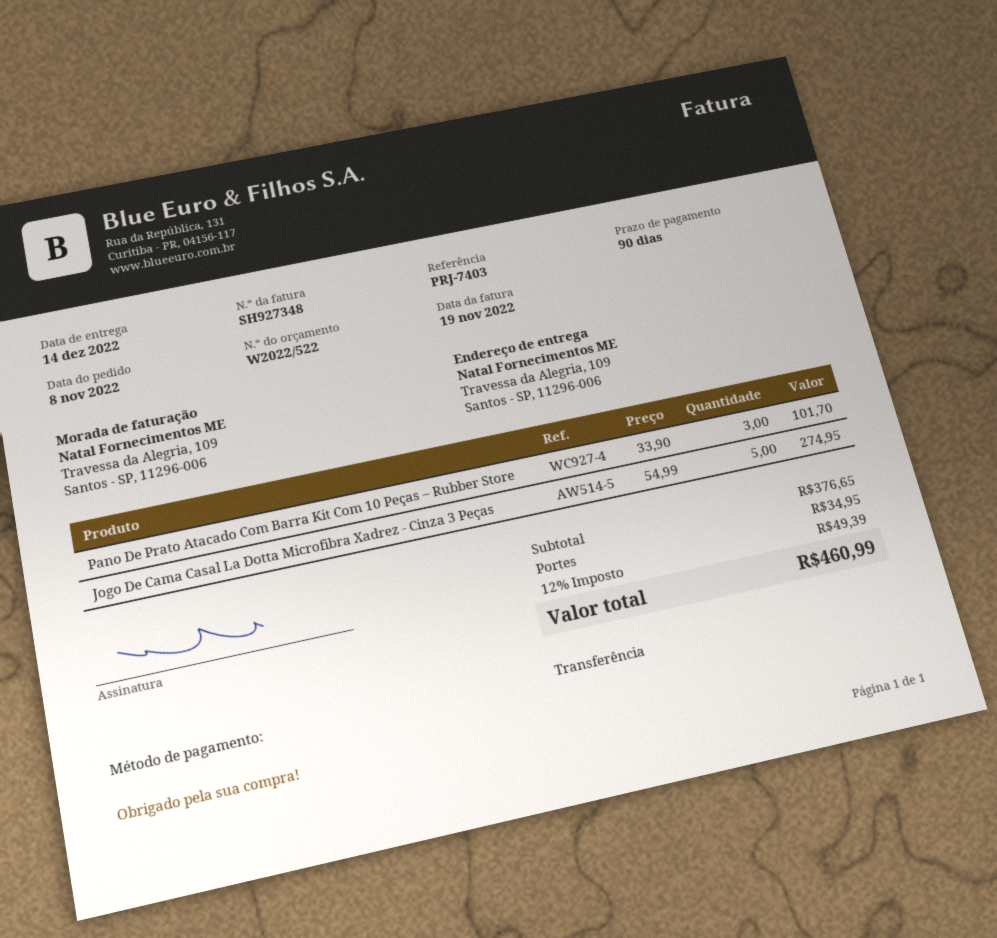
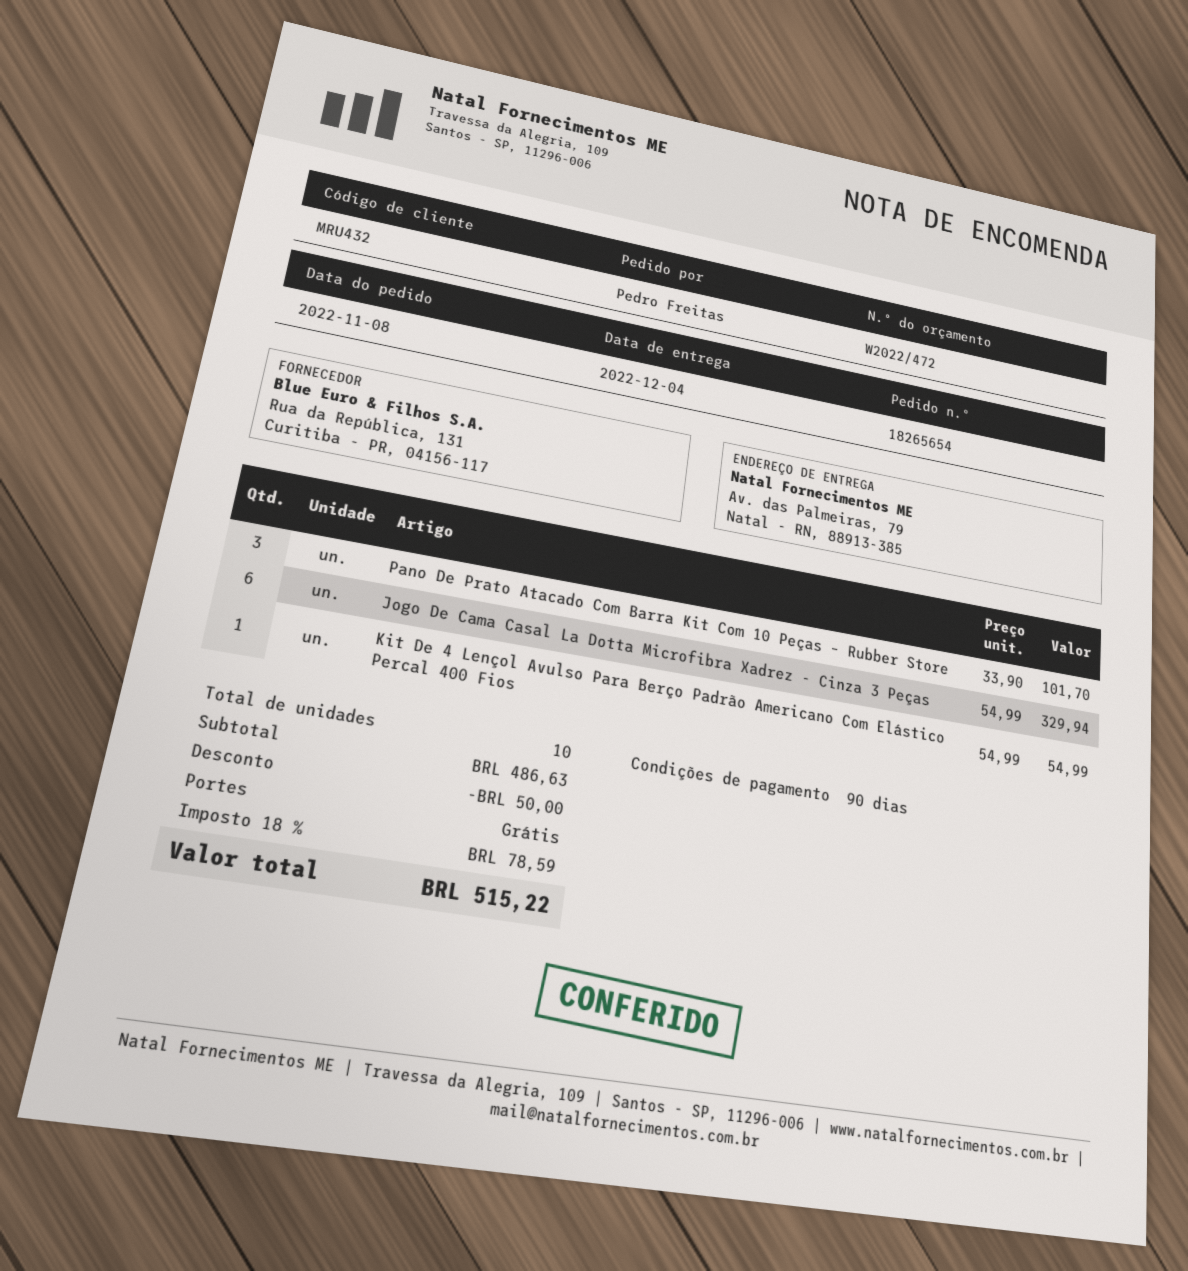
quote number: W2022/522 -> W2022/472
delivery date: 2022-12-14 -> 2022-12-04
ship to: Travessa da Alegria, 109, Santos - SP, 11296-006 -> Av. das Palmeiras, 79, Natal - RN, 88913-385
Jogo De Cama Casal La Dotta Microfibra Xadrez - Cinza 3 Peças: 5 x 54.99 = 274.95 -> 6 x 54.99 = 329.94
Kit De 4 Lençol Avulso Para Berço Padrão Americano Com Elástico Percal 400 Fios: none -> 1 x 54.99 = 54.99
subtotal: 376.65 -> 486.63
discount: none -> 50.00
shipping: 34.95 -> 0.00
tax: 12% = 49.39 -> 18% = 78.59
total: 460.99 -> 515.22

